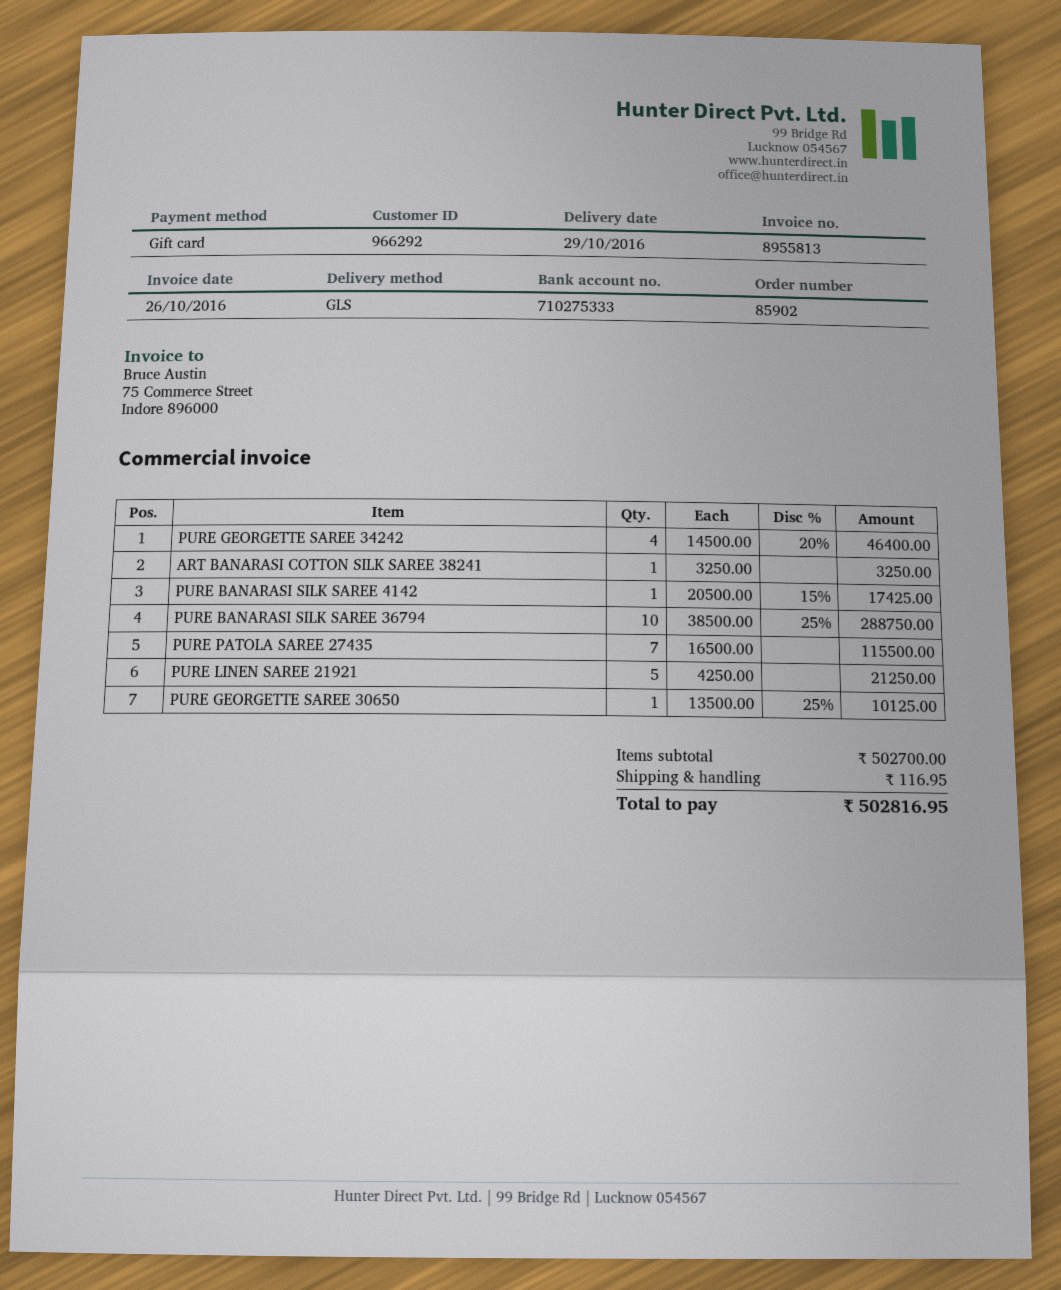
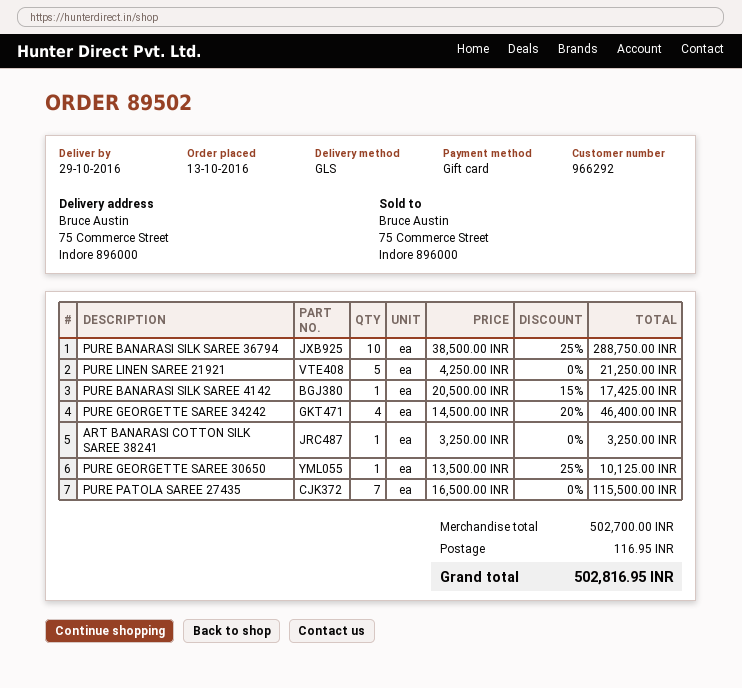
order number: 85902 -> 89502

